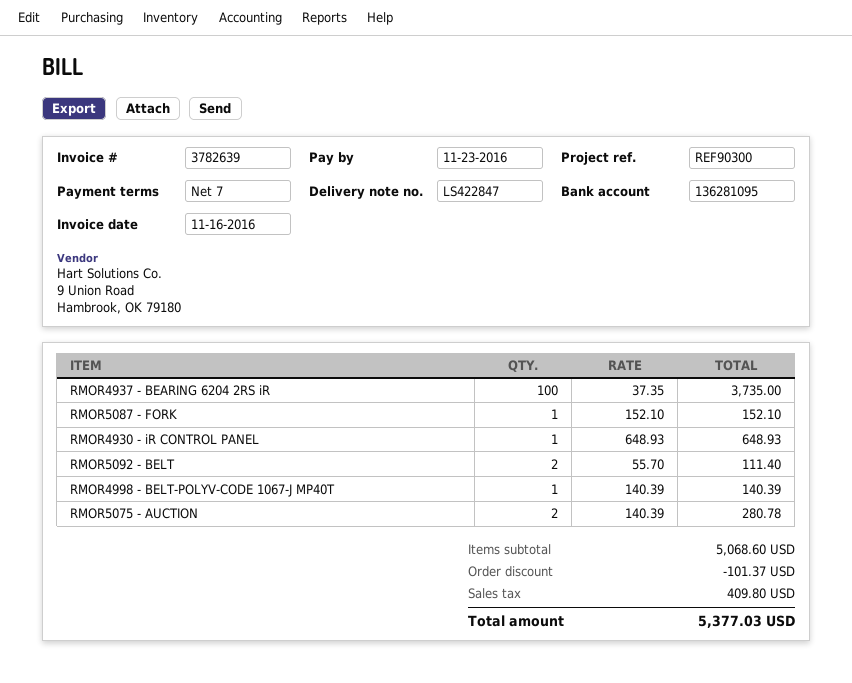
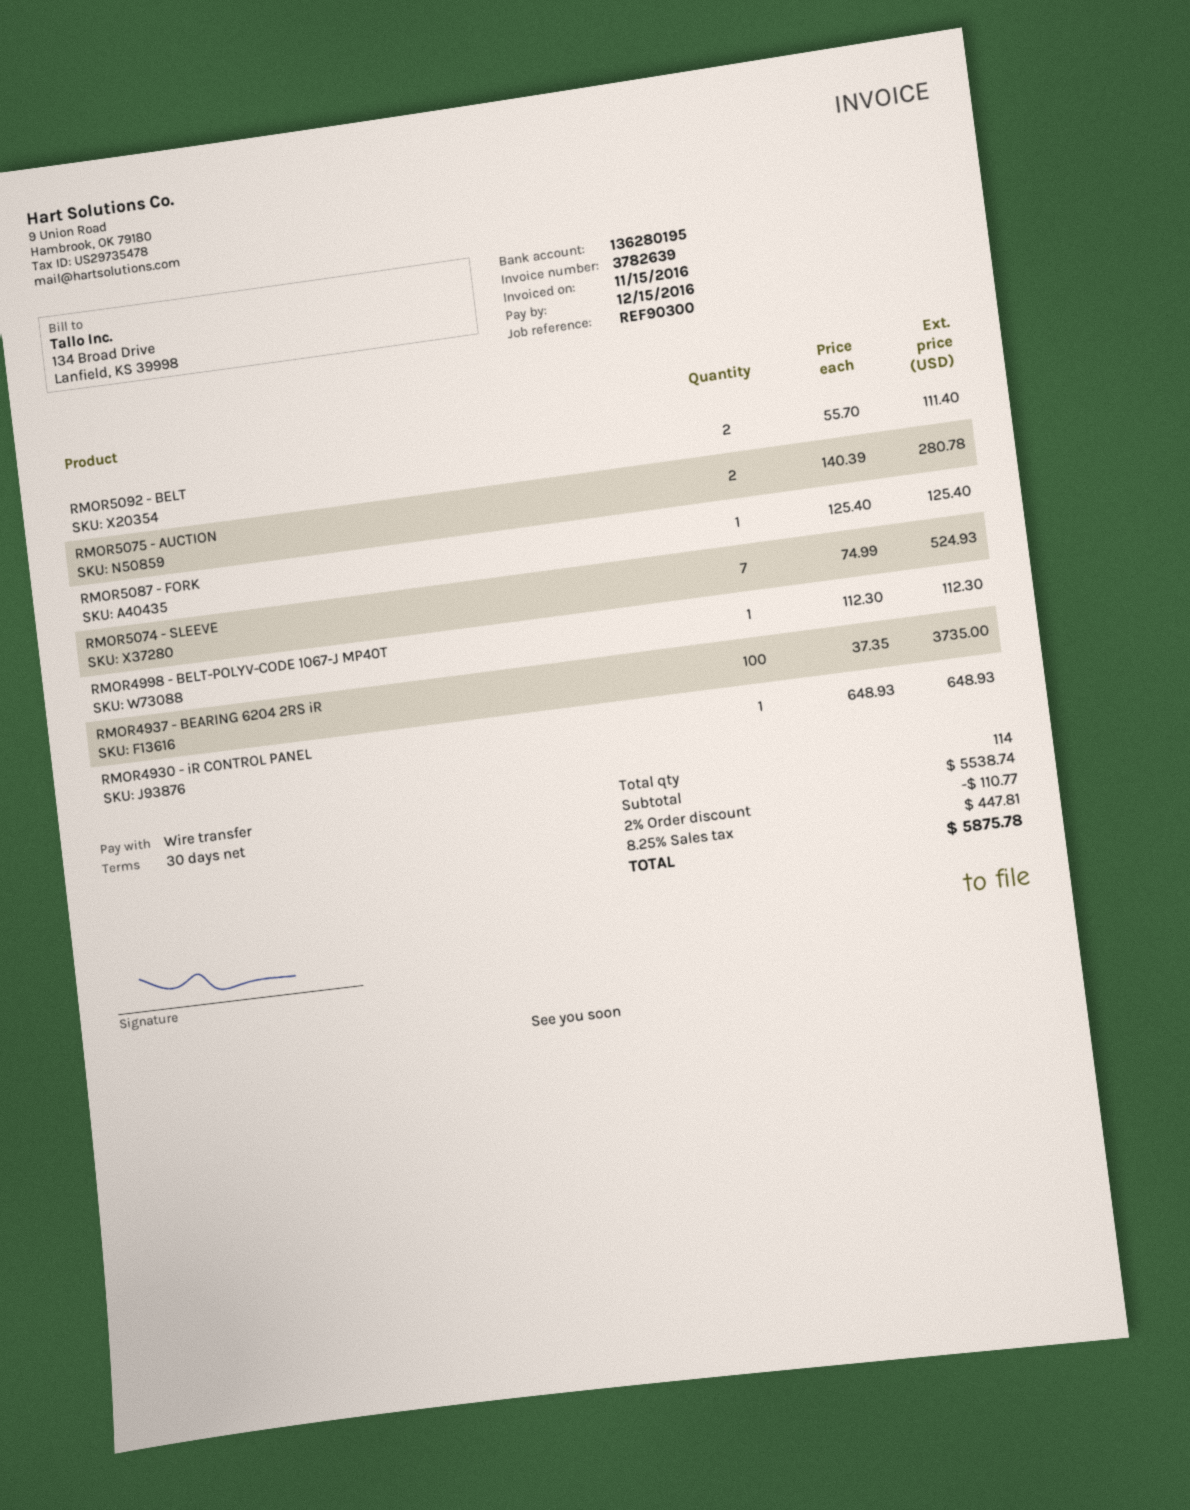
invoice date: 2016-11-16 -> 2016-11-15
payment terms: 7 days -> 30 days
due date: 2016-11-23 -> 2016-12-15
bank account: 136281095 -> 136280195
RMOR5087 - FORK: 1 x 152.10 = 152.10 -> 1 x 125.40 = 125.40
RMOR4998 - BELT-POLYV-CODE 1067-J MP40T: 1 x 140.39 = 140.39 -> 1 x 112.30 = 112.30
RMOR5074 - SLEEVE: none -> 7 x 74.99 = 524.93
subtotal: 5068.60 -> 5538.74
discount: 101.37 -> 110.77
tax: 409.80 -> 447.81
total: 5377.03 -> 5875.78

